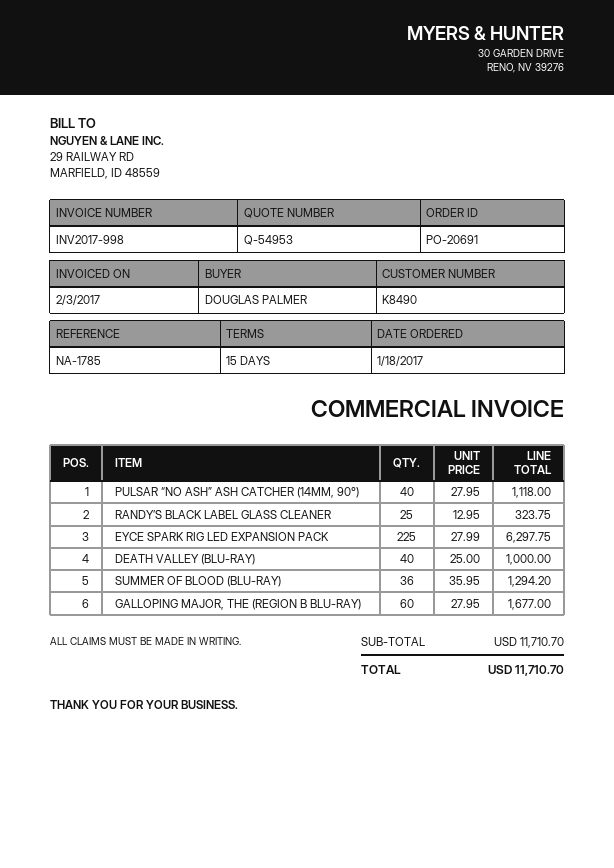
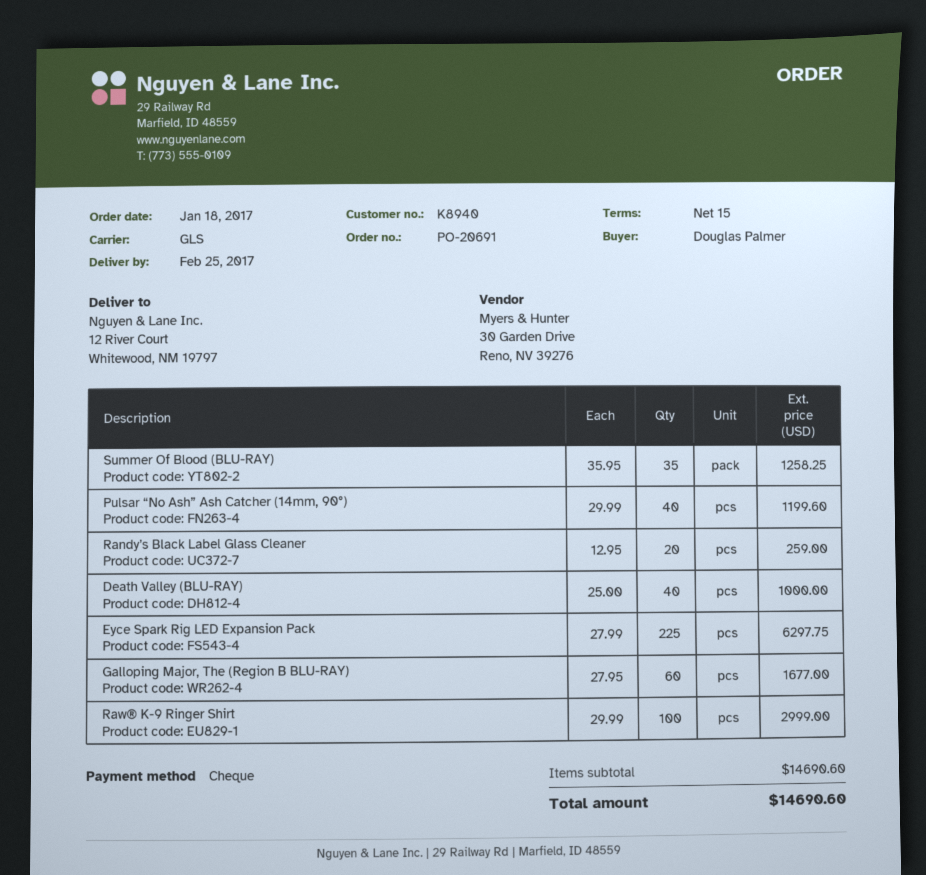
customer number: K8490 -> K8940
PULSAR “NO ASH” ASH CATCHER (14MM, 90°): 40 x 27.95 = 1118.00 -> 40 x 29.99 = 1199.60
RANDY’S BLACK LABEL GLASS CLEANER: 25 x 12.95 = 323.75 -> 20 x 12.95 = 259.00
SUMMER OF BLOOD (BLU-RAY): 36 x 35.95 = 1294.20 -> 35 x 35.95 = 1258.25
Raw® K-9 Ringer Shirt: none -> 100 x 29.99 = 2999.00
subtotal: 11710.70 -> 14690.60
total: 11710.70 -> 14690.60

